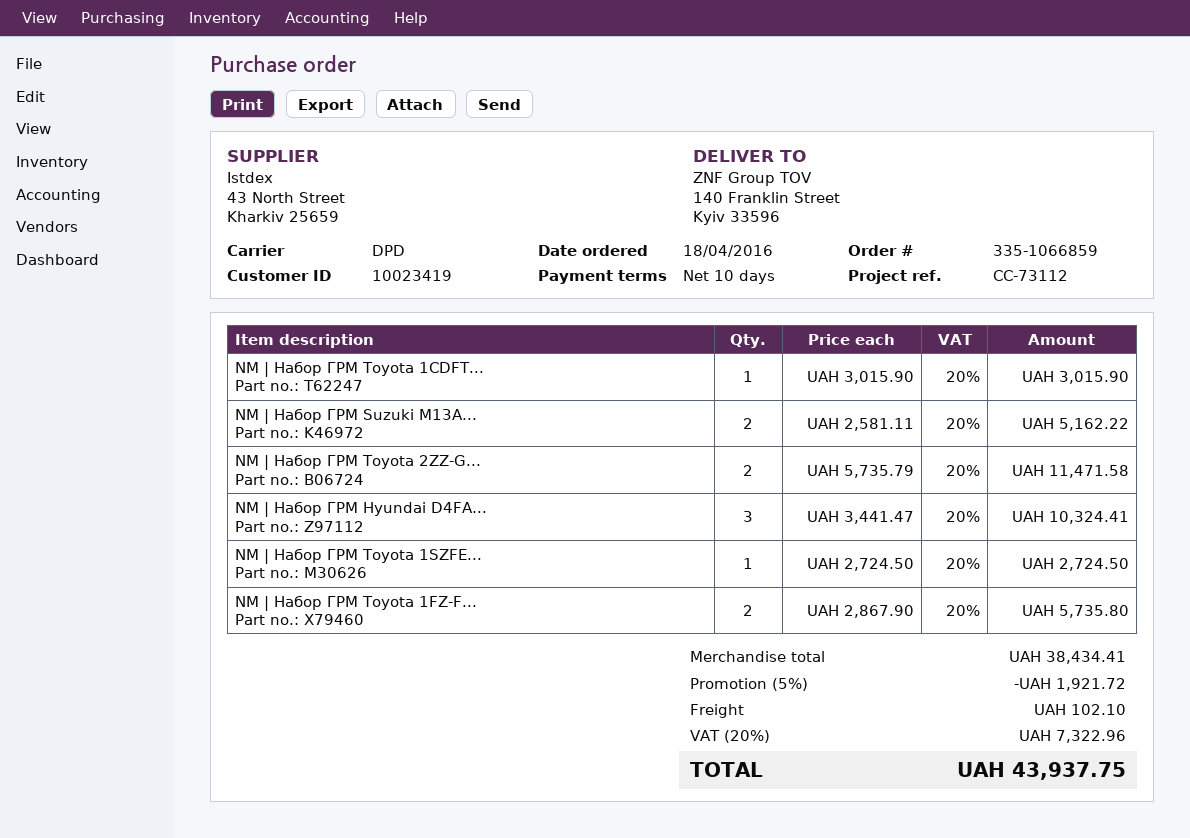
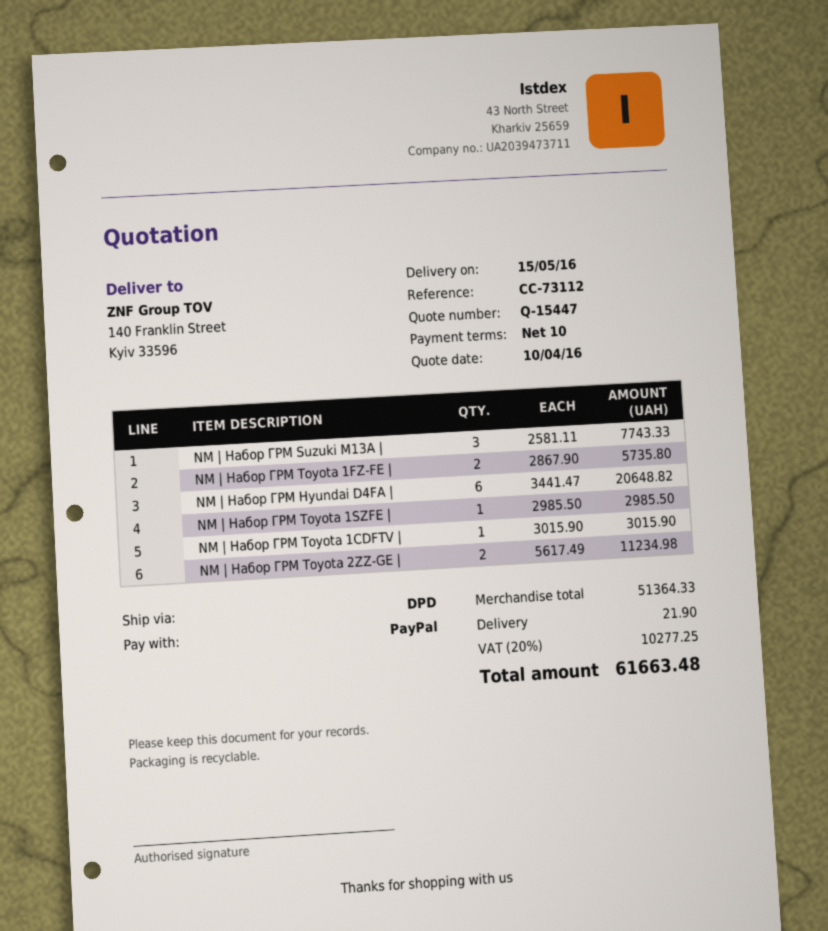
NM | Набор ГРМ Suzuki M13A...: 2 x 2581.11 = 5162.22 -> 3 x 2581.11 = 7743.33
NM | Набор ГРМ Toyota 2ZZ-G...: 2 x 5735.79 = 11471.58 -> 2 x 5617.49 = 11234.98
NM | Набор ГРМ Hyundai D4FA...: 3 x 3441.47 = 10324.41 -> 6 x 3441.47 = 20648.82
NM | Набор ГРМ Toyota 1SZFE...: 1 x 2724.50 = 2724.50 -> 1 x 2985.50 = 2985.50
subtotal: 38434.41 -> 51364.33
discount: 5% = 1921.72 -> none
shipping: 102.10 -> 21.90
tax: 20% = 7322.96 -> 20% = 10277.25
total: 43937.75 -> 61663.48

